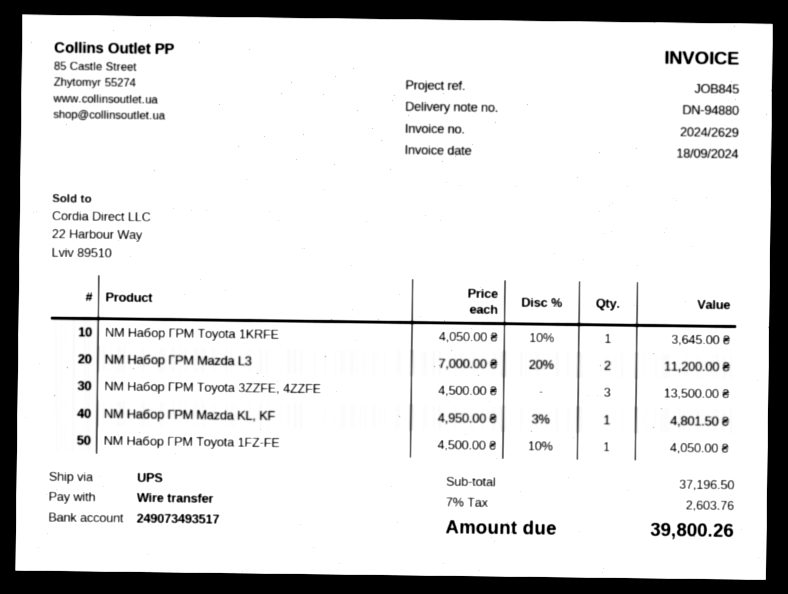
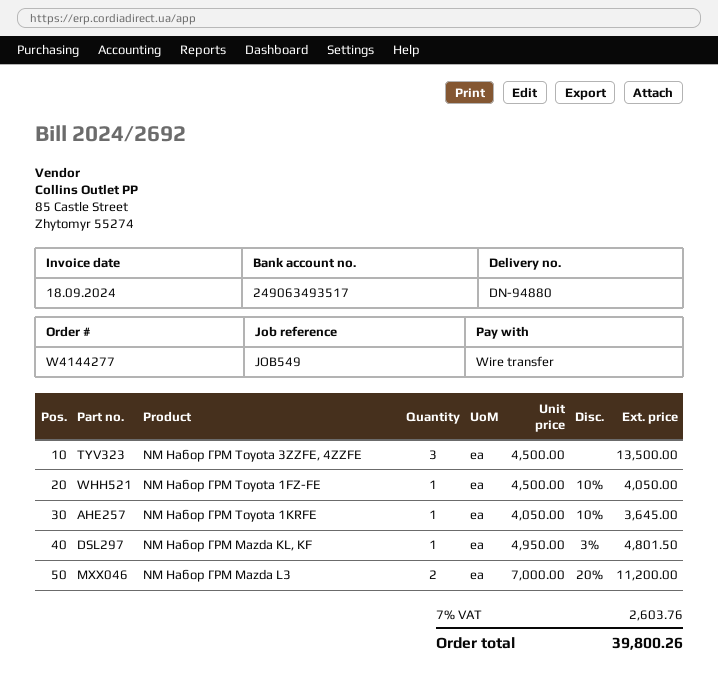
invoice number: 2024/2629 -> 2024/2692
reference: JOB845 -> JOB549
bank account: 249073493517 -> 249063493517

